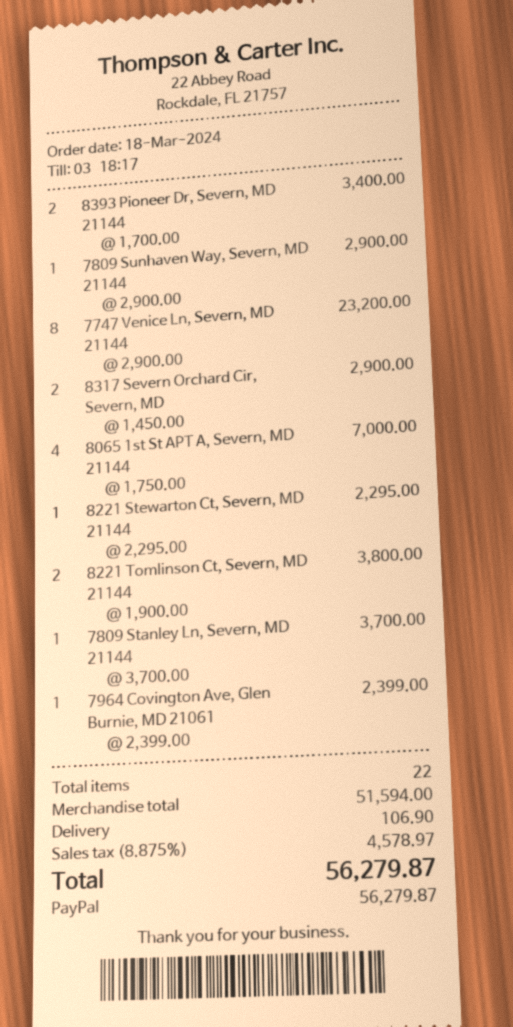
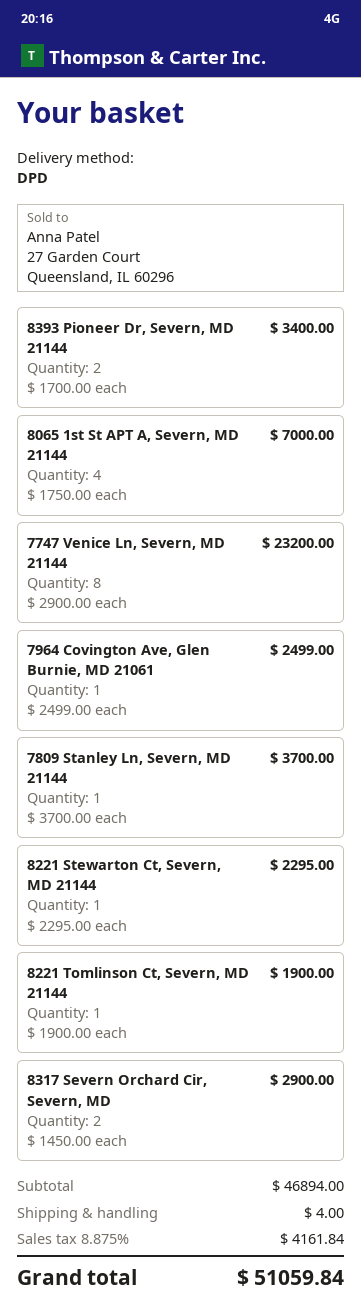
7809 Sunhaven Way, Severn, MD 21144: 1 x 2900.00 = 2900.00 -> none
8221 Tomlinson Ct, Severn, MD 21144: 2 x 1900.00 = 3800.00 -> 1 x 1900.00 = 1900.00
7964 Covington Ave, Glen Burnie, MD 21061: 1 x 2399.00 = 2399.00 -> 1 x 2499.00 = 2499.00
subtotal: 51594.00 -> 46894.00
shipping: 106.90 -> 4.00
tax: 8.875% = 4578.97 -> 8.875% = 4161.84
total: 56279.87 -> 51059.84

